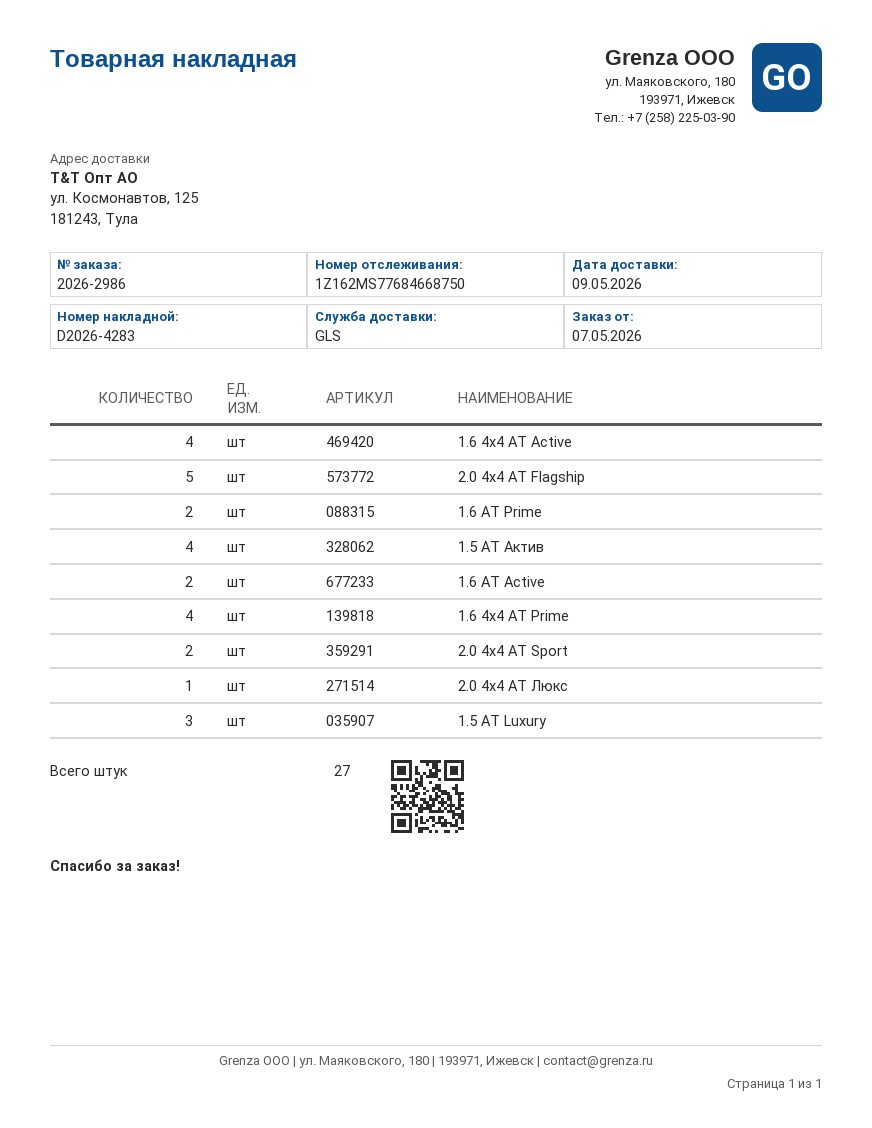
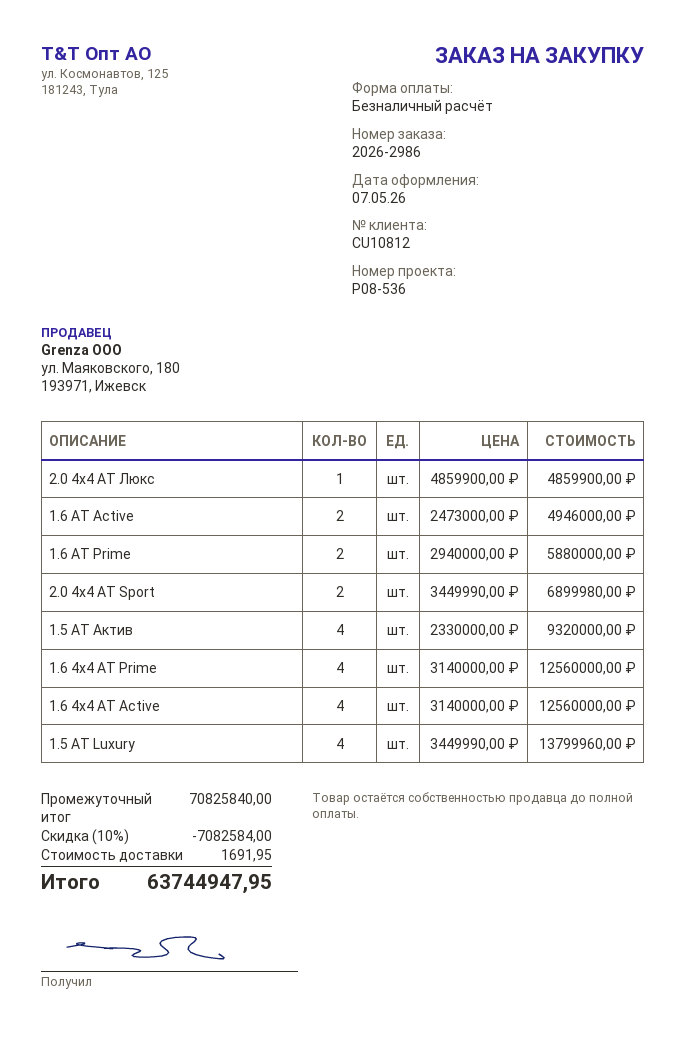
2.0 4x4 AT Flagship: 5 -> none
1.5 AT Luxury: 3 -> 4

